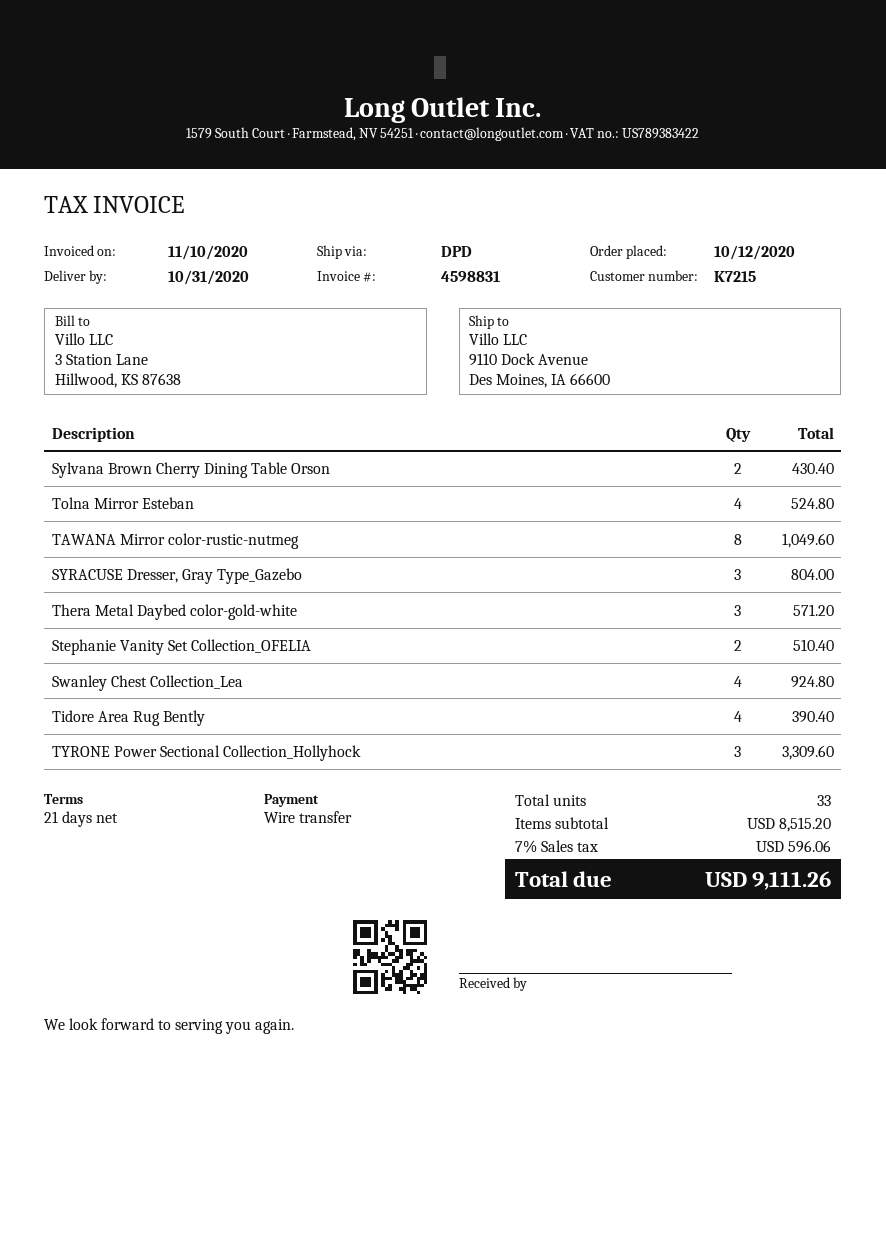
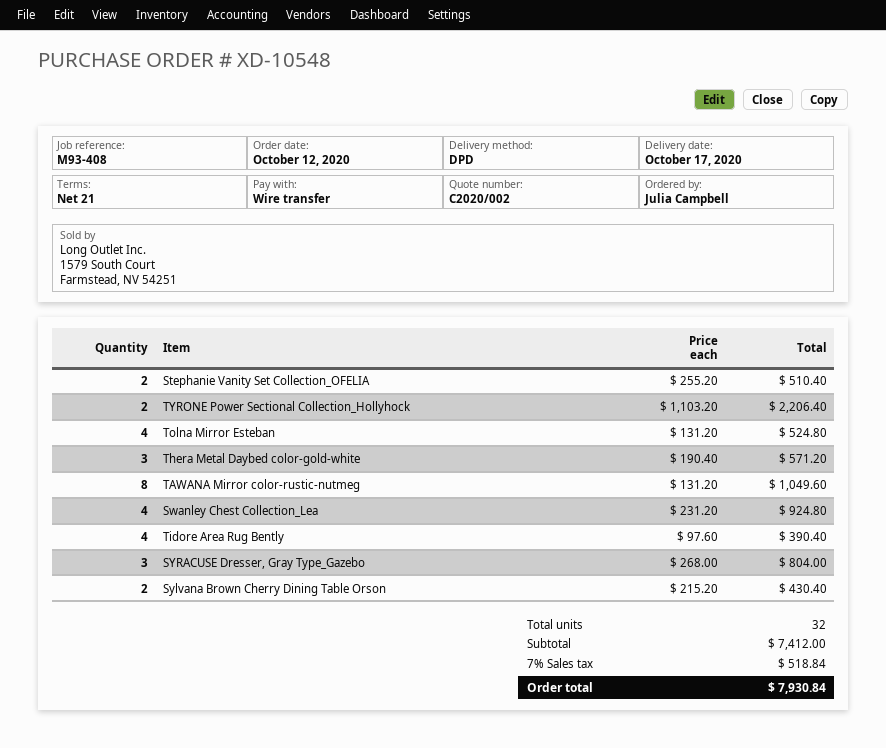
delivery date: 2020-10-31 -> 2020-10-17
TYRONE Power Sectional Collection_Hollyhock: 3 for 3309.60 -> 2 for 2206.40
total quantity: 33 -> 32
subtotal: 8515.20 -> 7412.00
tax: 7% = 596.06 -> 7% = 518.84
total: 9111.26 -> 7930.84

